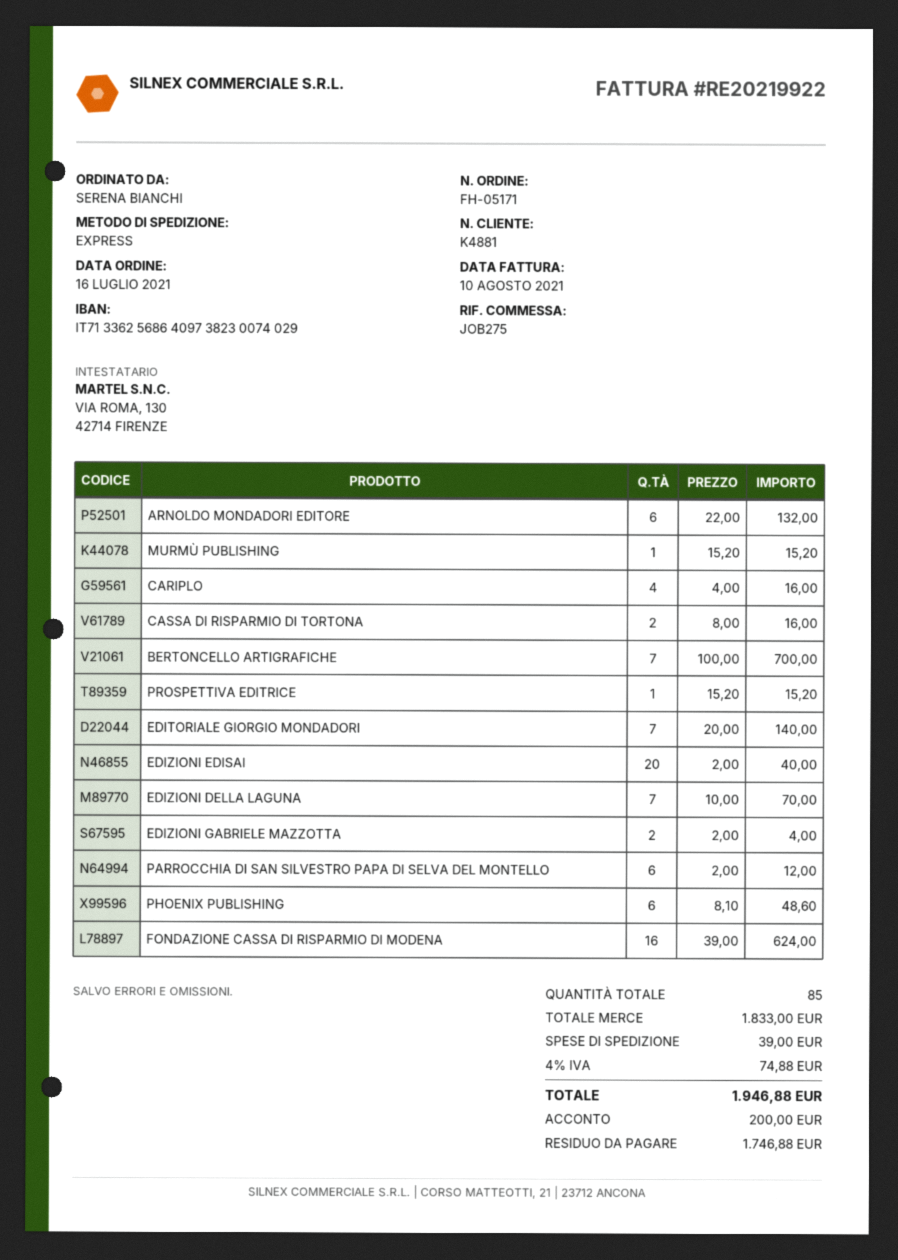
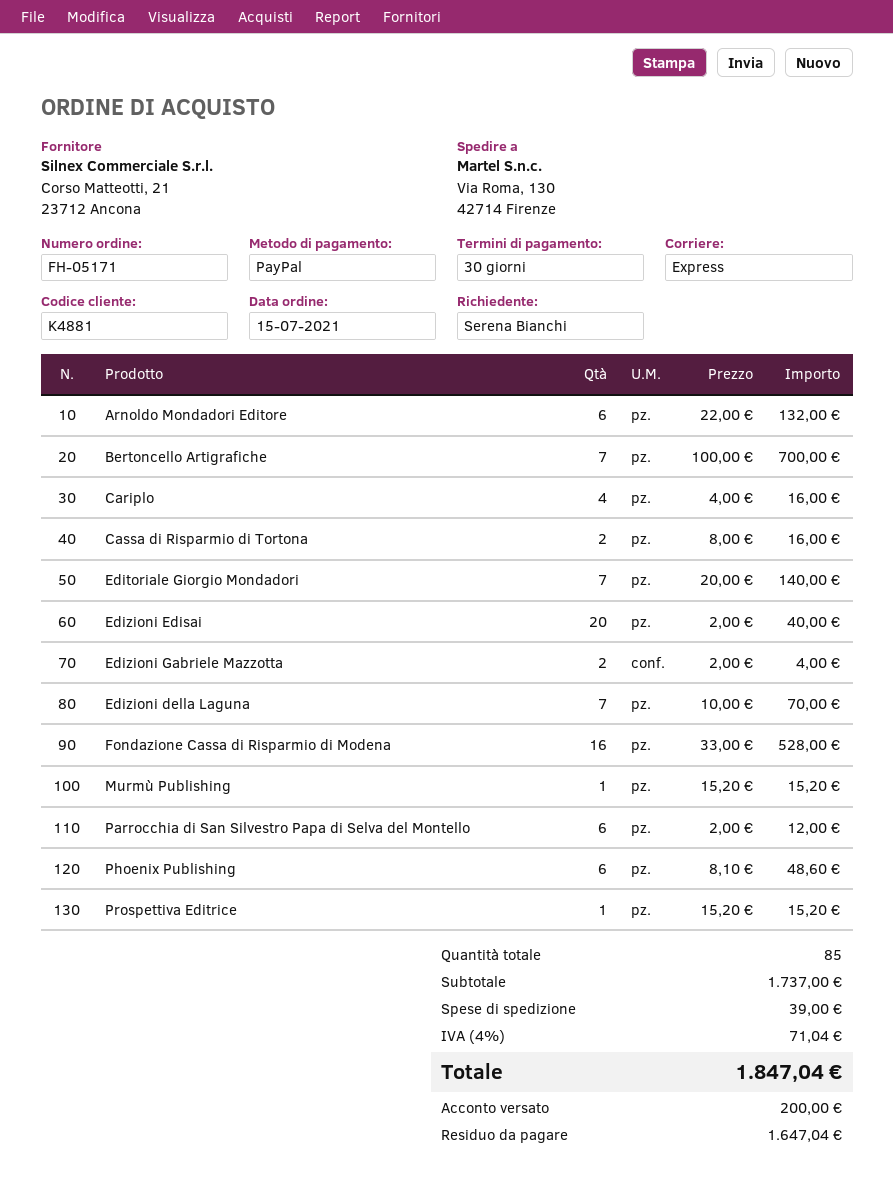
order date: 2021-07-16 -> 2021-07-15
FONDAZIONE CASSA DI RISPARMIO DI MODENA: 16 x 39.00 = 624.00 -> 16 x 33.00 = 528.00
subtotal: 1833.00 -> 1737.00
tax: 4% = 74.88 -> 4% = 71.04
total: 1946.88 -> 1847.04
balance: 1746.88 -> 1647.04

